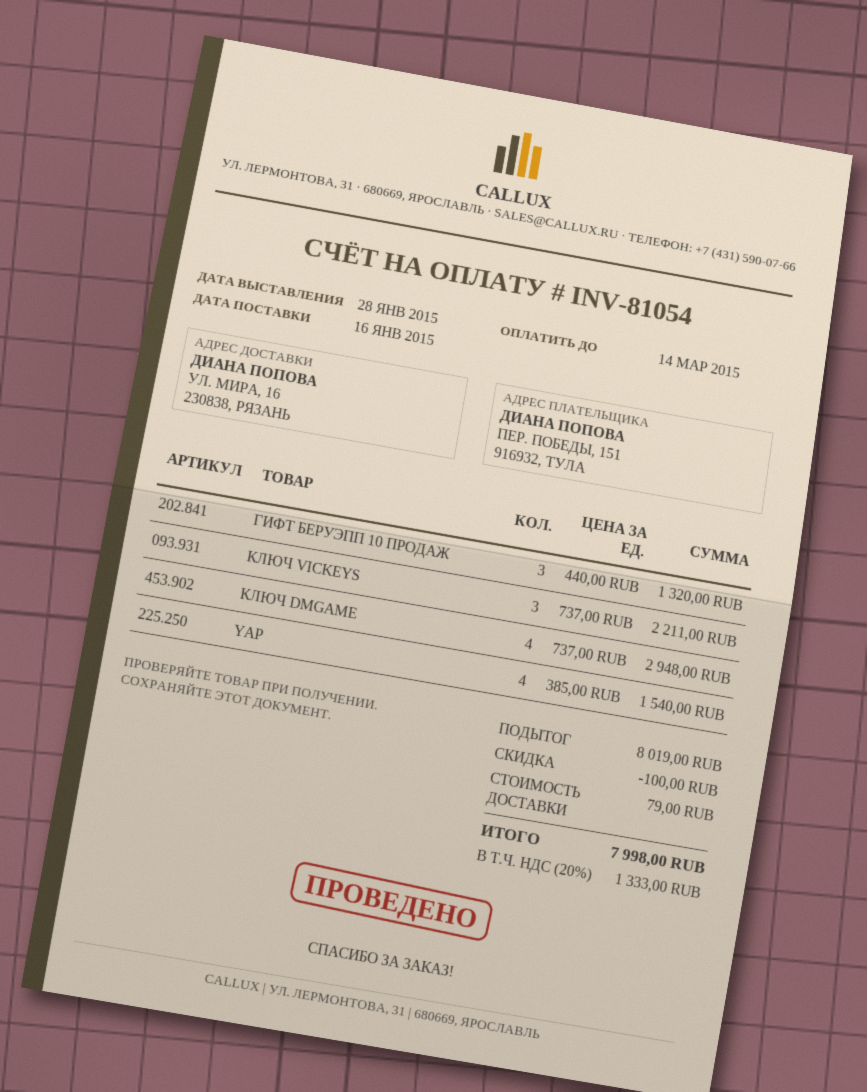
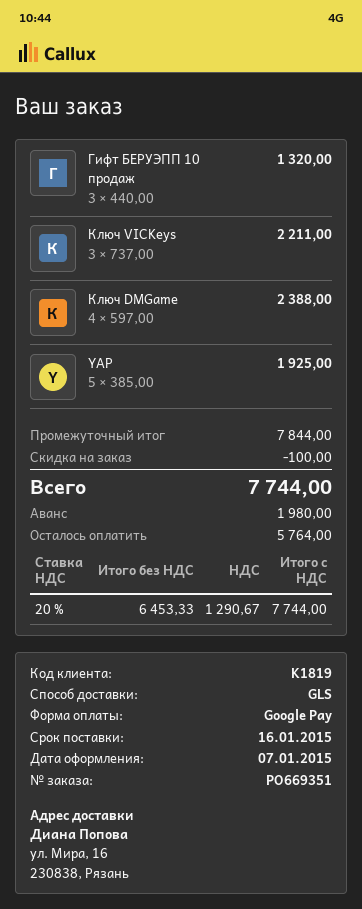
КЛЮЧ DMGAME: 4 x 737.00 = 2948.00 -> 4 x 597.00 = 2388.00
YAP: 4 x 385.00 = 1540.00 -> 5 x 385.00 = 1925.00
subtotal: 8019.00 -> 7844.00
shipping: 79.00 -> none
tax: 20% = 1333.00 -> 20% = 1290.67
total: 7998.00 -> 7744.00

